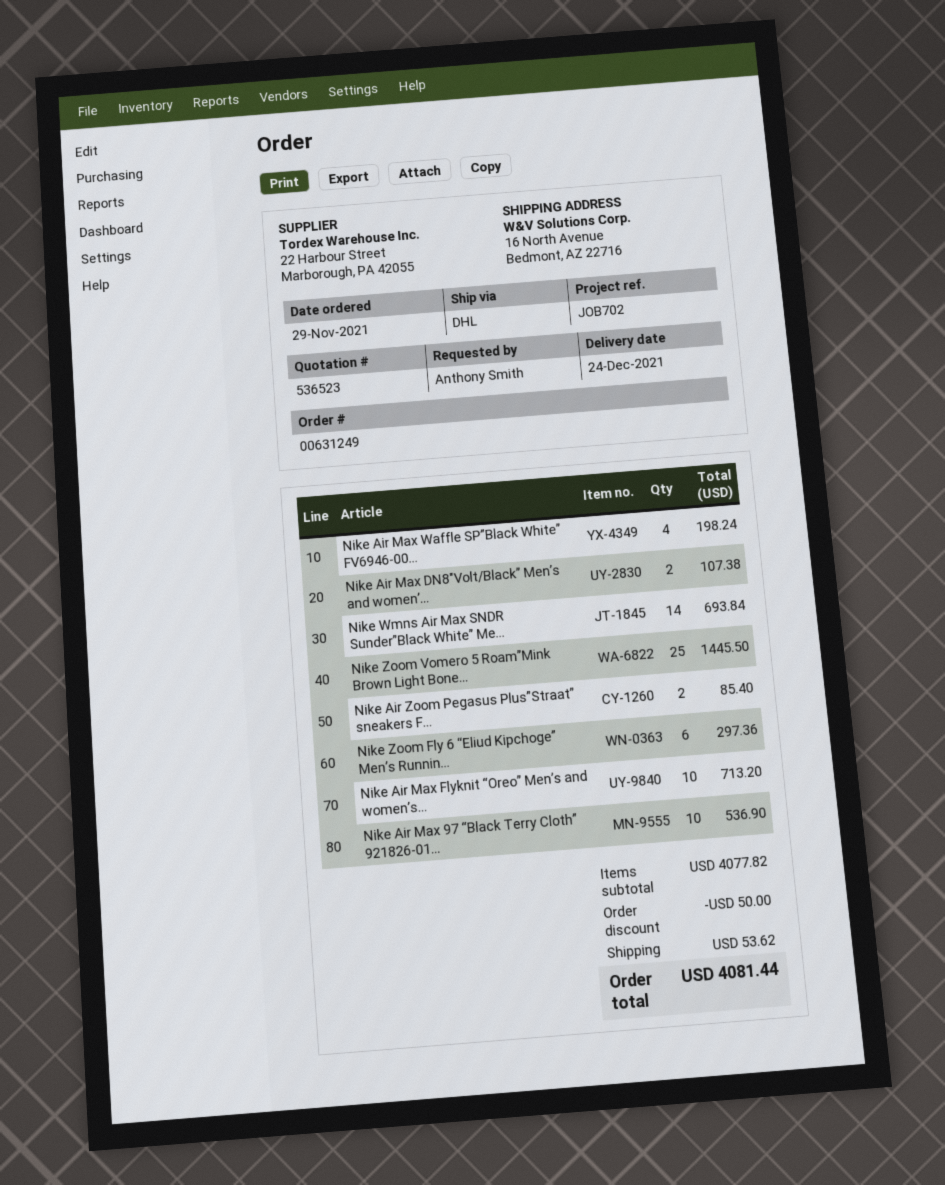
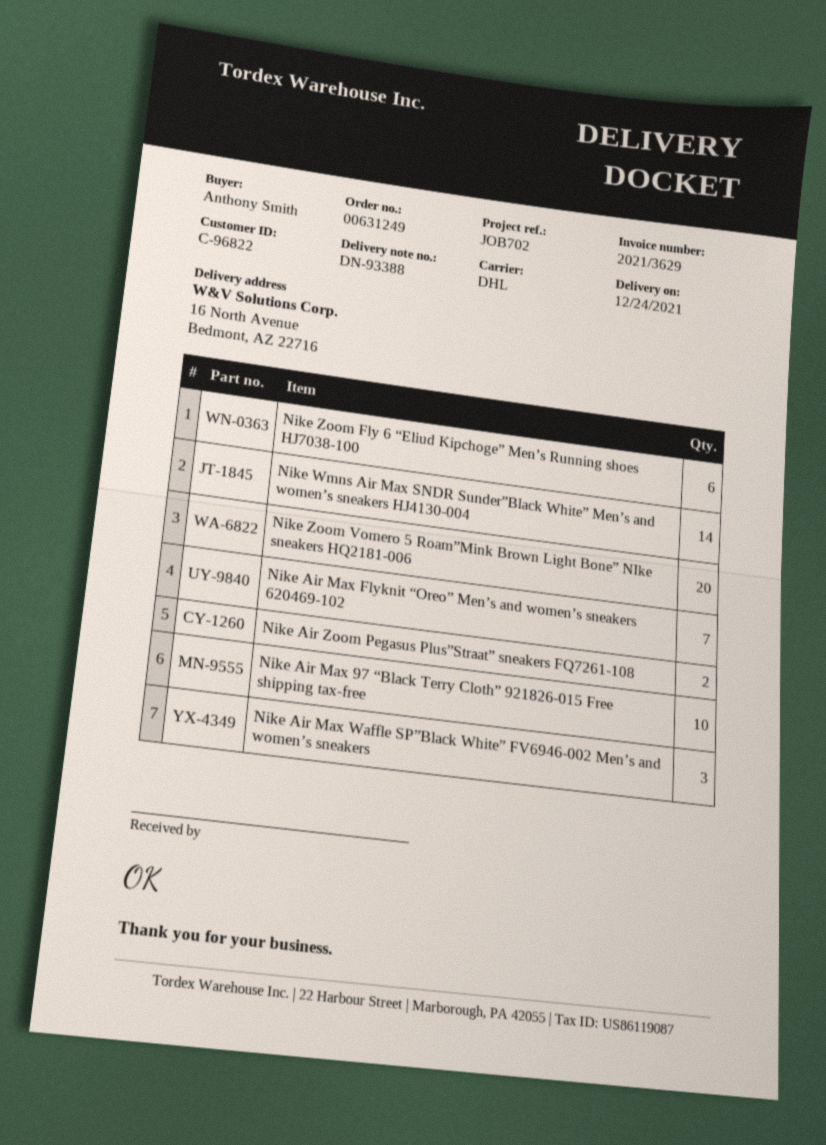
Nike Air Max Waffle SP”Black White” FV6946-00...: 4 -> 3
Nike Air Max DN8″Volt/Black” Men’s and women’...: 2 -> none
Nike Zoom Vomero 5 Roam”Mink Brown Light Bone...: 25 -> 20
Nike Air Max Flyknit “Oreo” Men’s and women’s...: 10 -> 7

